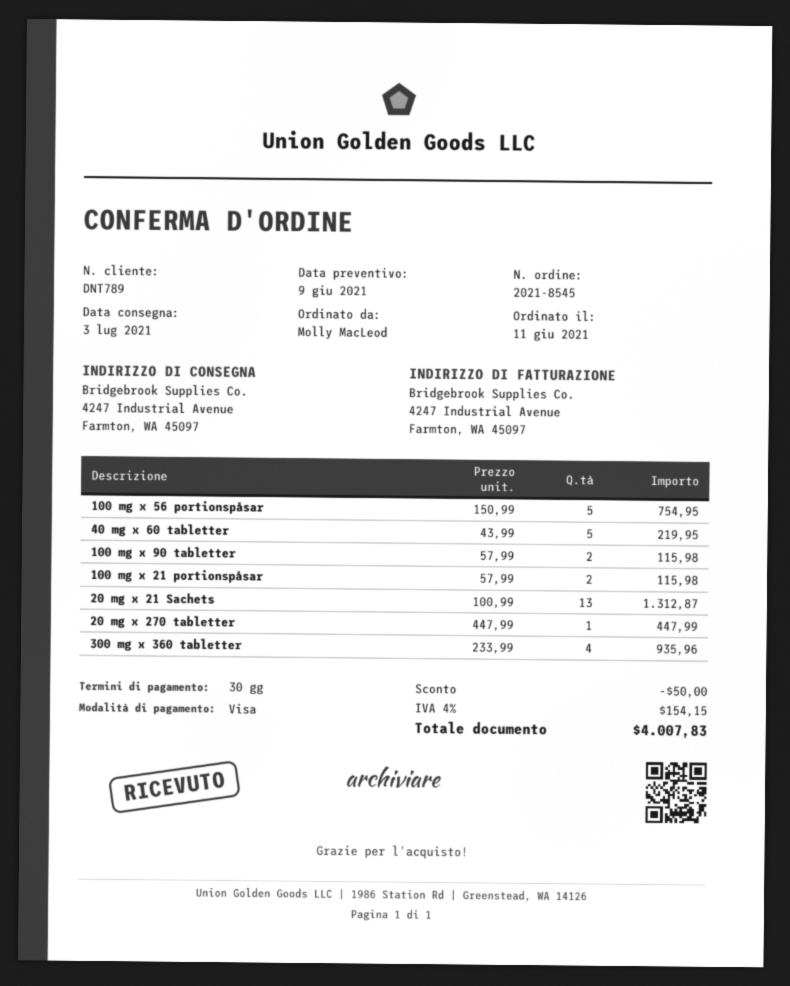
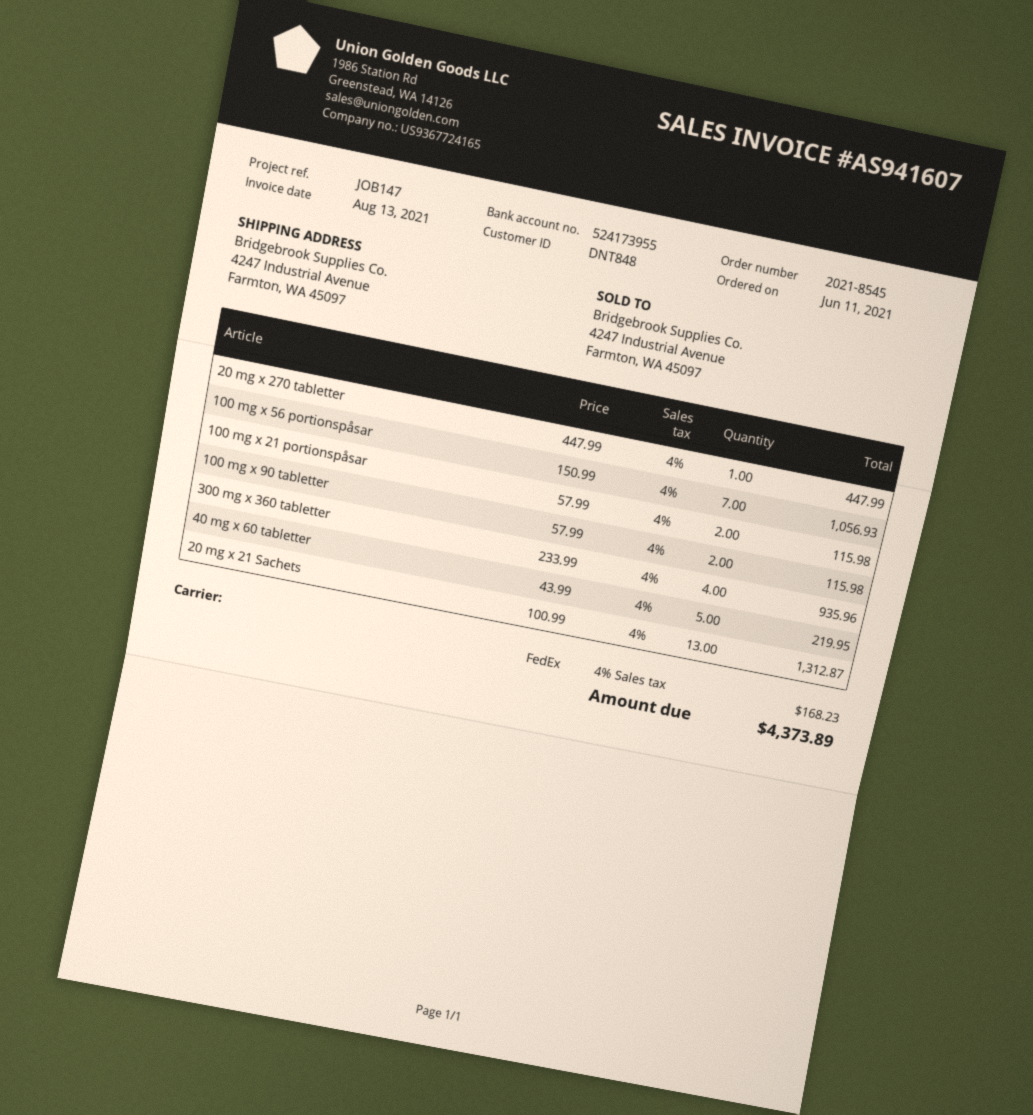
customer number: DNT789 -> DNT848
100 mg x 56 portionspåsar: 5 x 150.99 = 754.95 -> 7 x 150.99 = 1056.93
discount: 50.00 -> none
tax: 4% = 154.15 -> 4% = 168.23
total: 4007.83 -> 4373.89

